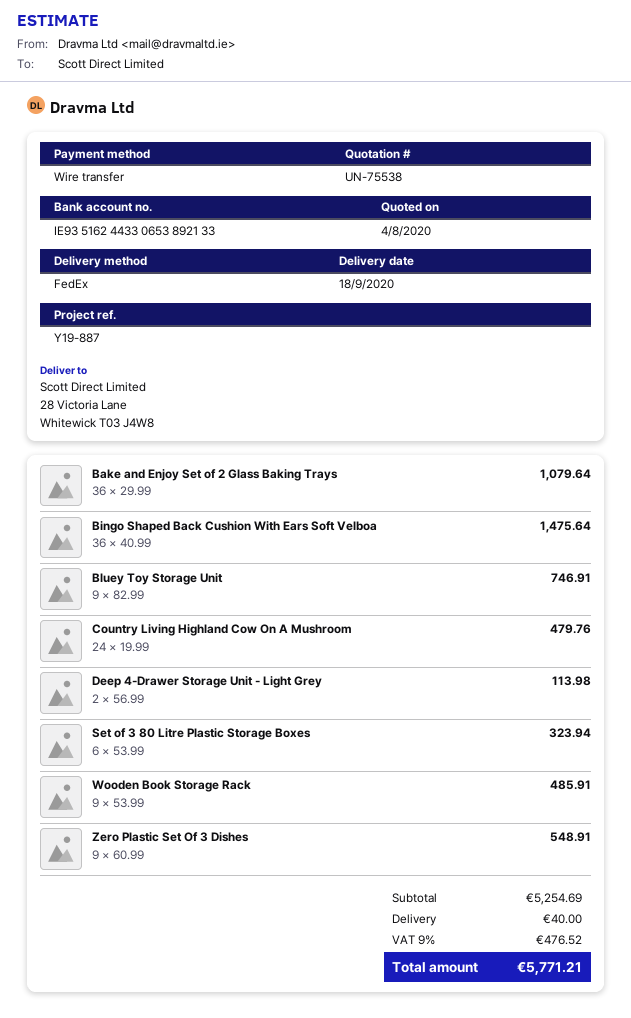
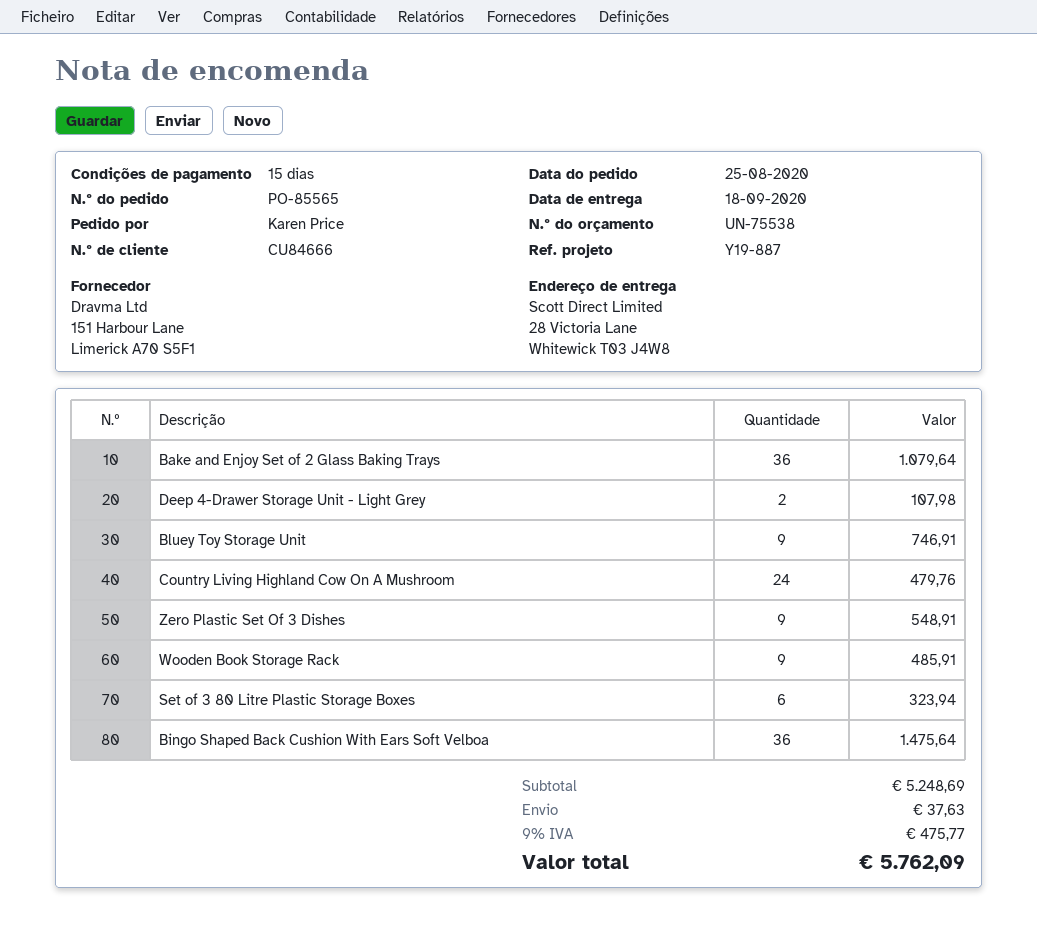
Deep 4-Drawer Storage Unit - Light Grey: 2 for 113.98 -> 2 for 107.98
subtotal: 5254.69 -> 5248.69
shipping: 40.00 -> 37.63
tax: 9% = 476.52 -> 9% = 475.77
total: 5771.21 -> 5762.09

